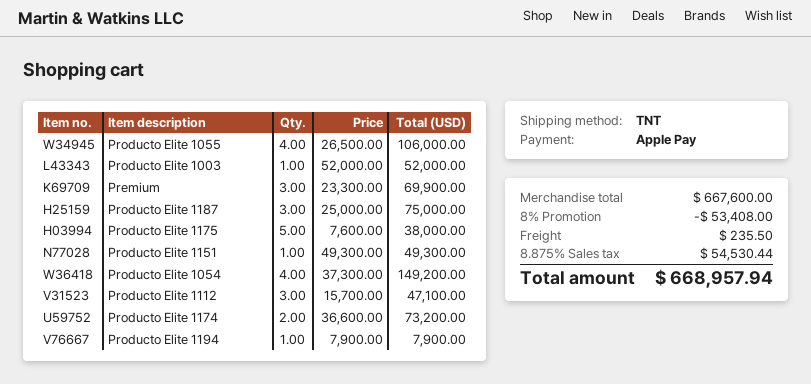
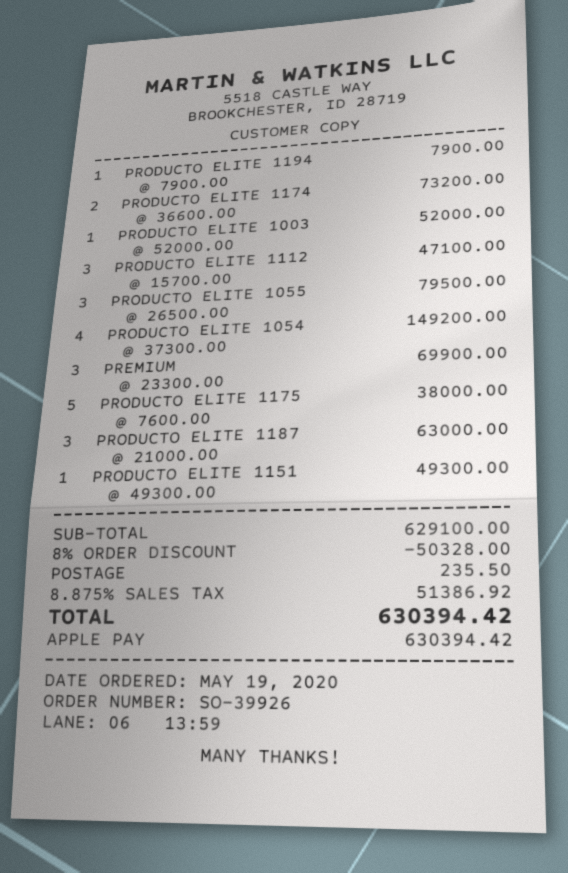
Producto Elite 1055: 4 x 26500.00 = 106000.00 -> 3 x 26500.00 = 79500.00
Producto Elite 1187: 3 x 25000.00 = 75000.00 -> 3 x 21000.00 = 63000.00
subtotal: 667600.00 -> 629100.00
discount: 8% = 53408.00 -> 8% = 50328.00
tax: 8.875% = 54530.44 -> 8.875% = 51386.92
total: 668957.94 -> 630394.42

